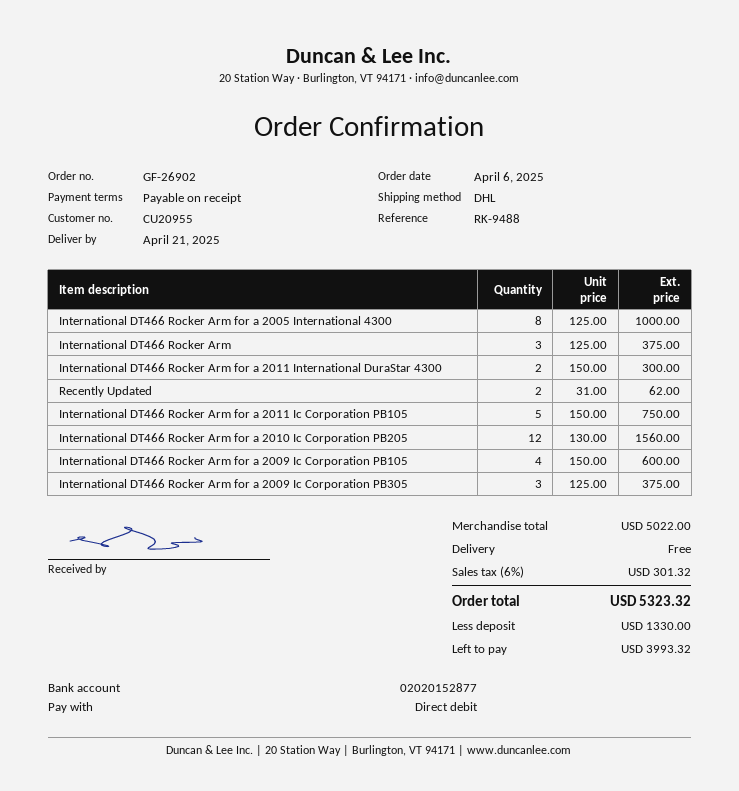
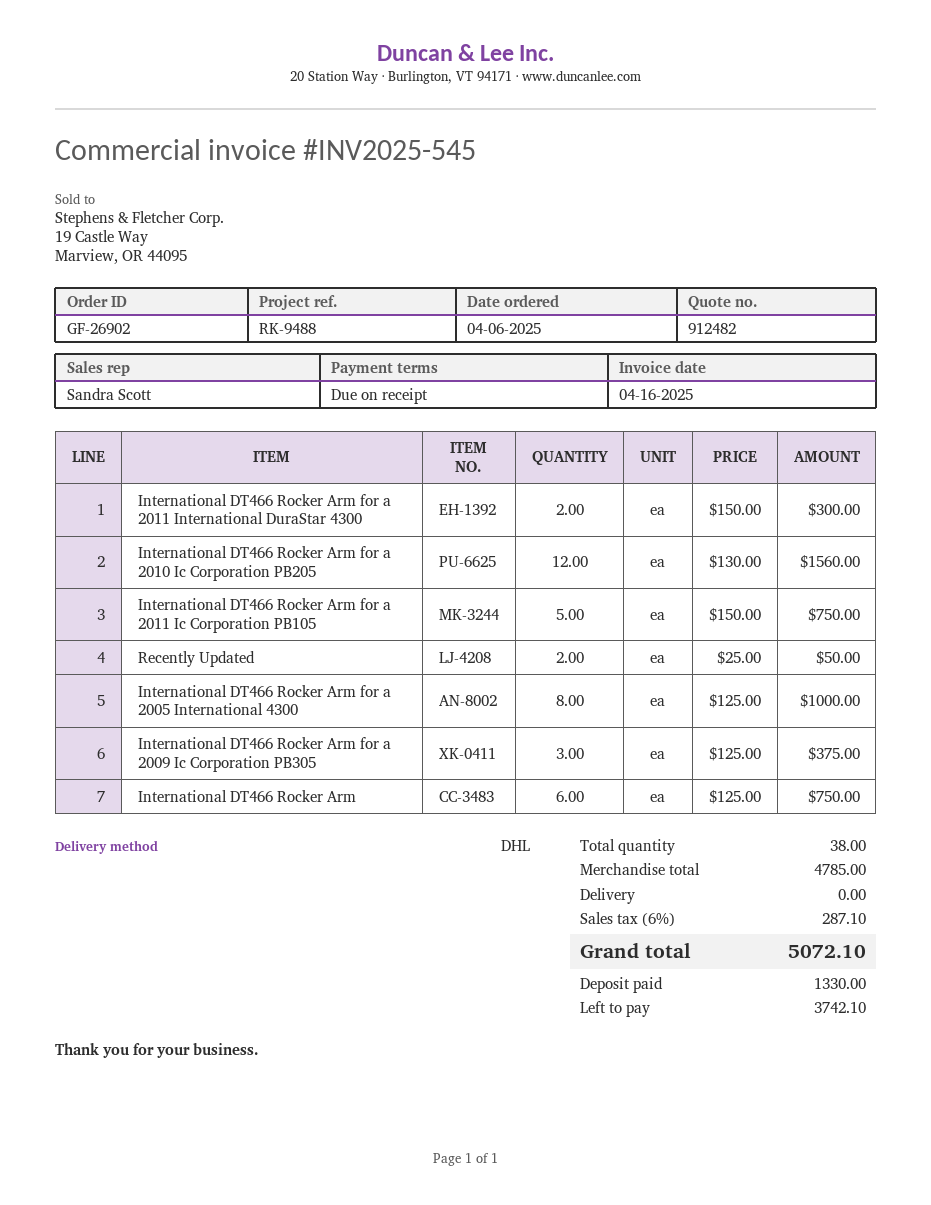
International DT466 Rocker Arm: 3 x 125.00 = 375.00 -> 6 x 125.00 = 750.00
Recently Updated: 2 x 31.00 = 62.00 -> 2 x 25.00 = 50.00
International DT466 Rocker Arm for a 2009 Ic Corporation PB105: 4 x 150.00 = 600.00 -> none
subtotal: 5022.00 -> 4785.00
tax: 6% = 301.32 -> 6% = 287.10
total: 5323.32 -> 5072.10
balance: 3993.32 -> 3742.10

